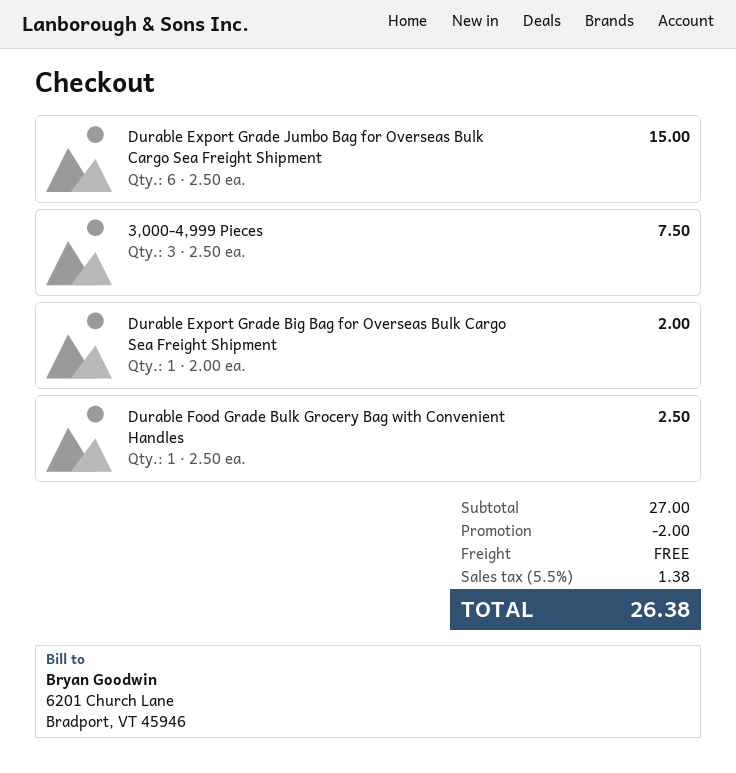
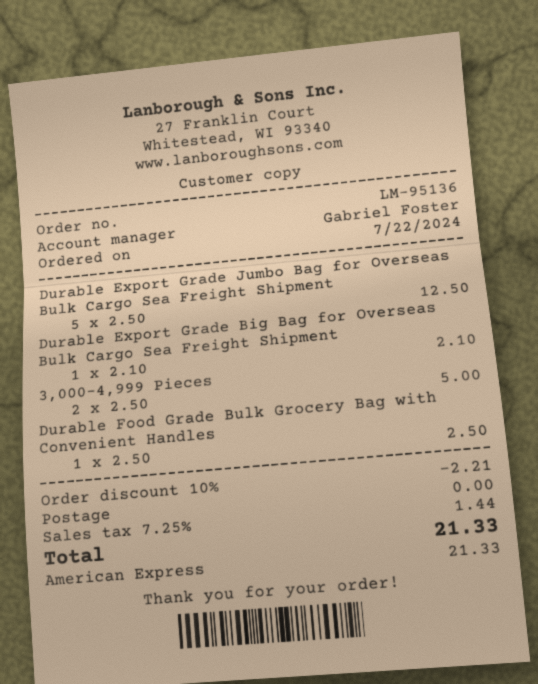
Durable Export Grade Jumbo Bag for Overseas Bulk Cargo Sea Freight Shipment: 6 x 2.50 = 15.00 -> 5 x 2.50 = 12.50
3,000-4,999 Pieces: 3 x 2.50 = 7.50 -> 2 x 2.50 = 5.00
Durable Export Grade Big Bag for Overseas Bulk Cargo Sea Freight Shipment: 1 x 2.00 = 2.00 -> 1 x 2.10 = 2.10
discount: 2.00 -> 2.21
tax: 5.5% = 1.38 -> 7.25% = 1.44
total: 26.38 -> 21.33

